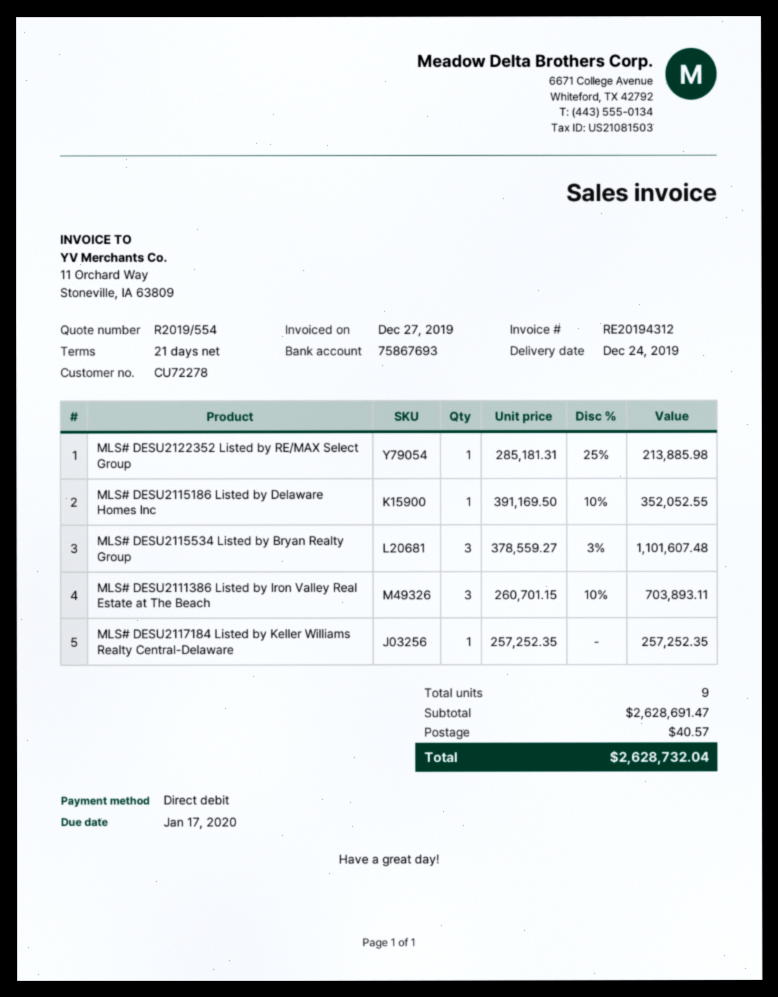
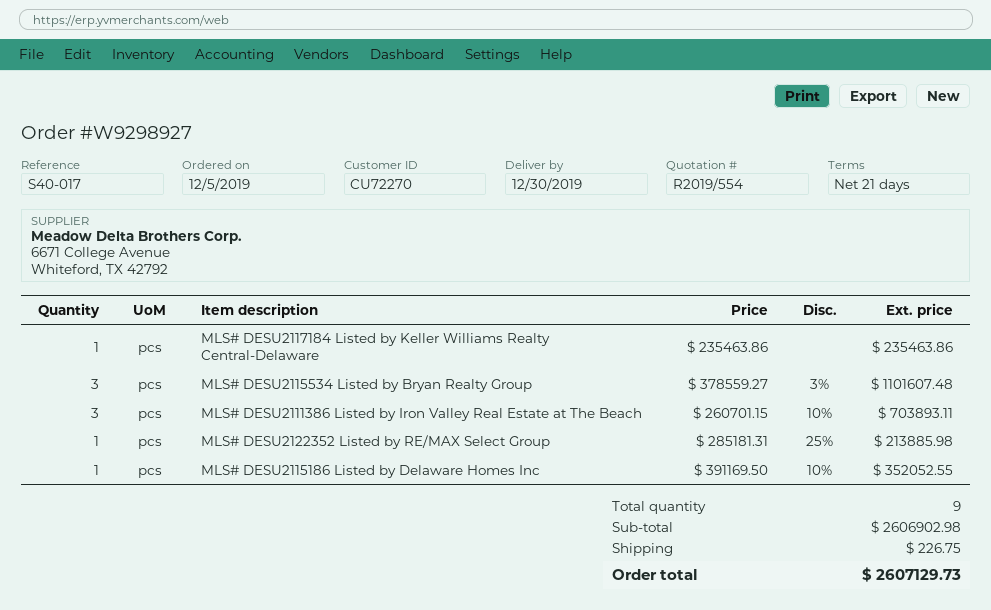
delivery date: 2019-12-24 -> 2019-12-30
customer number: CU72278 -> CU72270
MLS# DESU2117184 Listed by Keller Williams Realty Central-Delaware: 1 x 257252.35 = 257252.35 -> 1 x 235463.86 = 235463.86
subtotal: 2628691.47 -> 2606902.98
shipping: 40.57 -> 226.75
total: 2628732.04 -> 2607129.73

